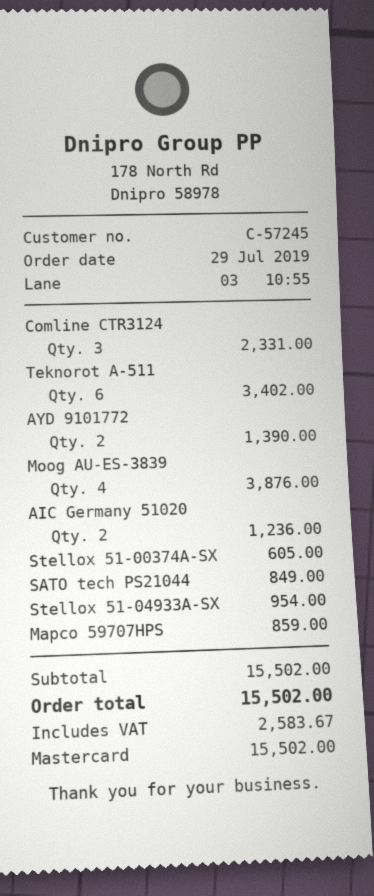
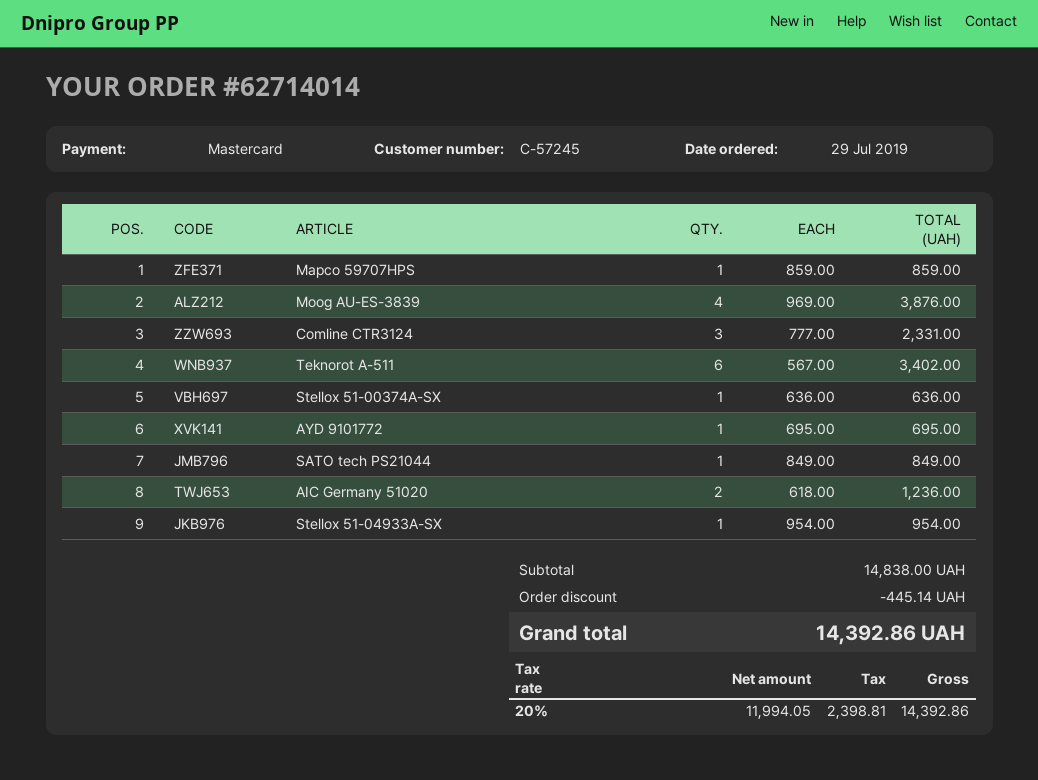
AYD 9101772: 2 for 1390.00 -> 1 for 695.00
Stellox 51-00374A-SX: 1 for 605.00 -> 1 for 636.00
subtotal: 15502.00 -> 14838.00
discount: none -> 445.14
tax: 2583.67 -> 2398.81
total: 15502.00 -> 14392.86

